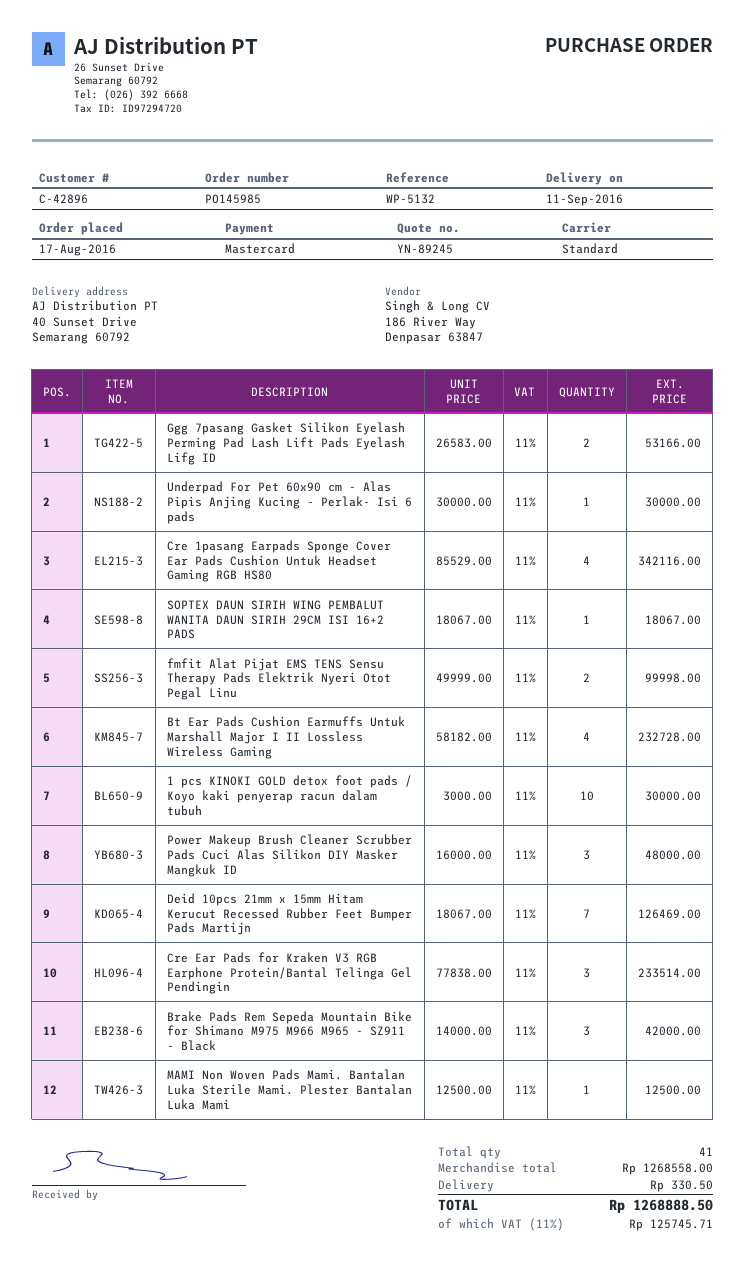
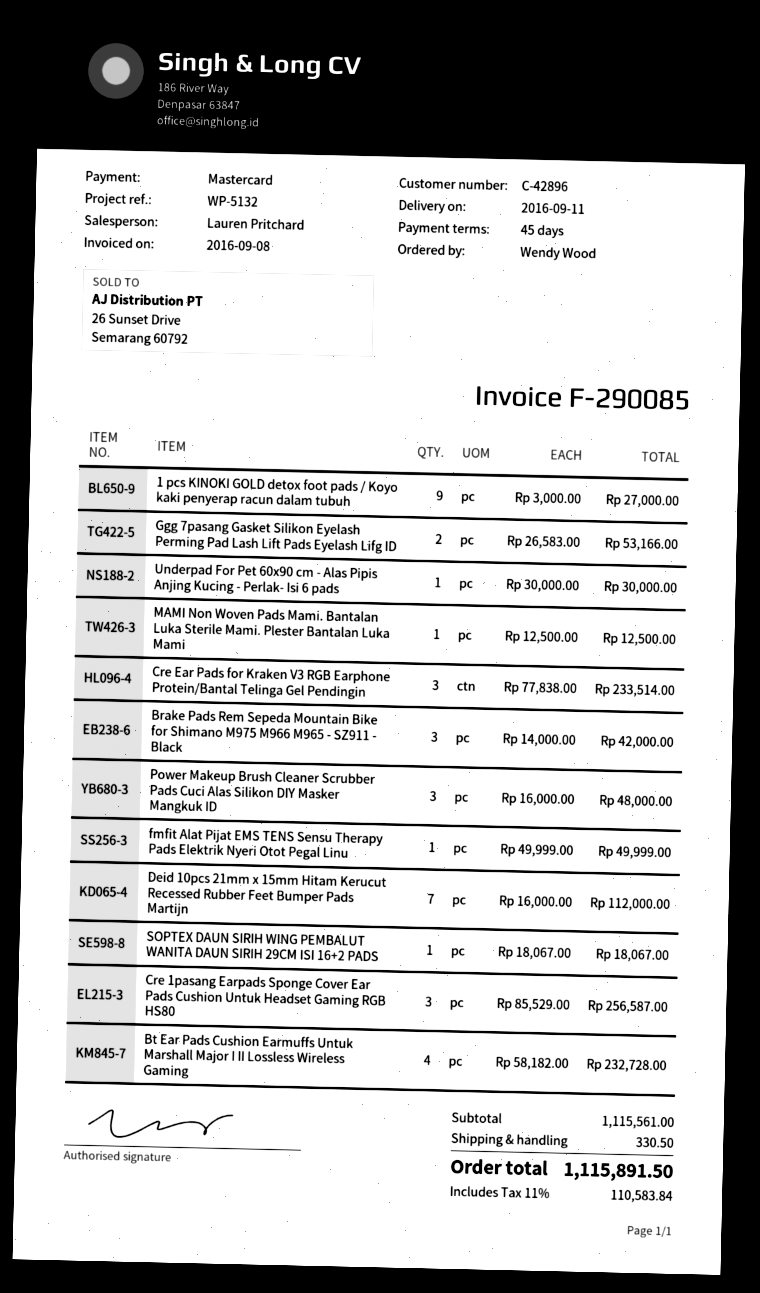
Cre 1pasang Earpads Sponge Cover Ear Pads Cushion Untuk Headset Gaming RGB HS80: 4 x 85529.00 = 342116.00 -> 3 x 85529.00 = 256587.00
fmfit Alat Pijat EMS TENS Sensu Therapy Pads Elektrik Nyeri Otot Pegal Linu: 2 x 49999.00 = 99998.00 -> 1 x 49999.00 = 49999.00
1 pcs KINOKI GOLD detox foot pads / Koyo kaki penyerap racun dalam tubuh: 10 x 3000.00 = 30000.00 -> 9 x 3000.00 = 27000.00
Deid 10pcs 21mm x 15mm Hitam Kerucut Recessed Rubber Feet Bumper Pads Martijn: 7 x 18067.00 = 126469.00 -> 7 x 16000.00 = 112000.00
subtotal: 1268558.00 -> 1115561.00
tax: 11% = 125745.71 -> 11% = 110583.84
total: 1268888.50 -> 1115891.50

